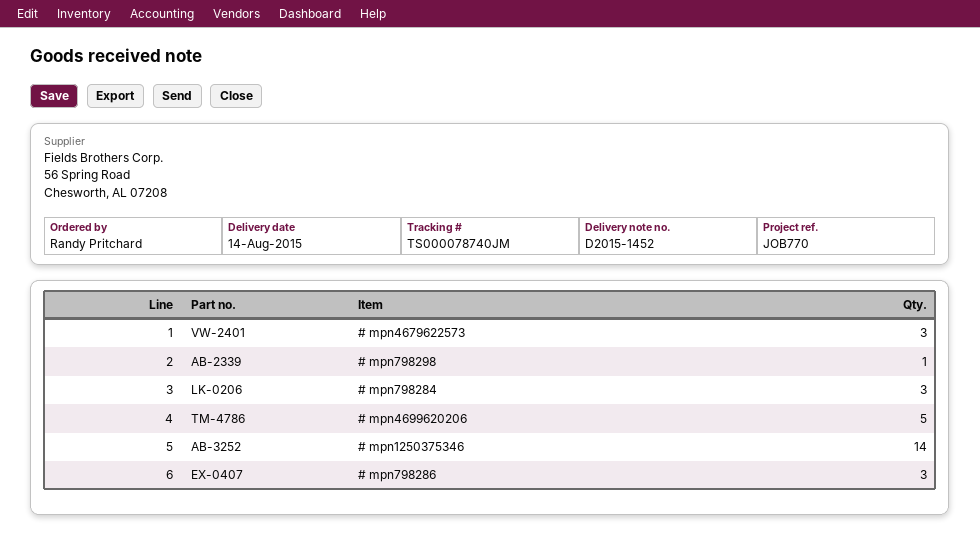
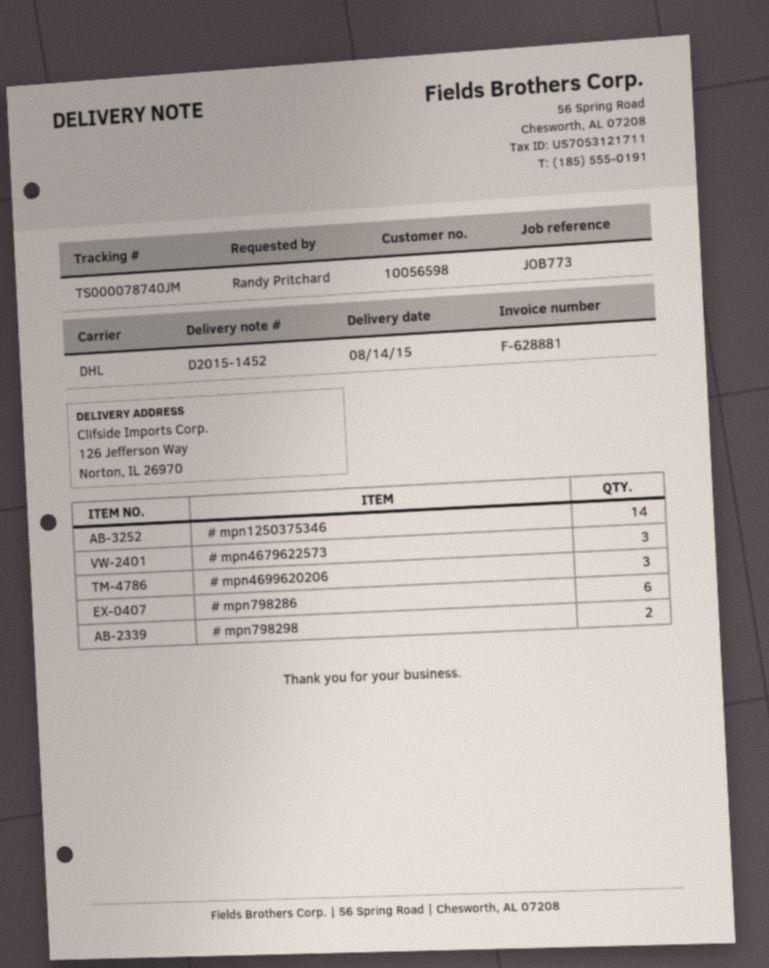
reference: JOB770 -> JOB773
# mpn798298: 1 -> 2
# mpn798284: 3 -> none
# mpn4699620206: 5 -> 3
# mpn798286: 3 -> 6

